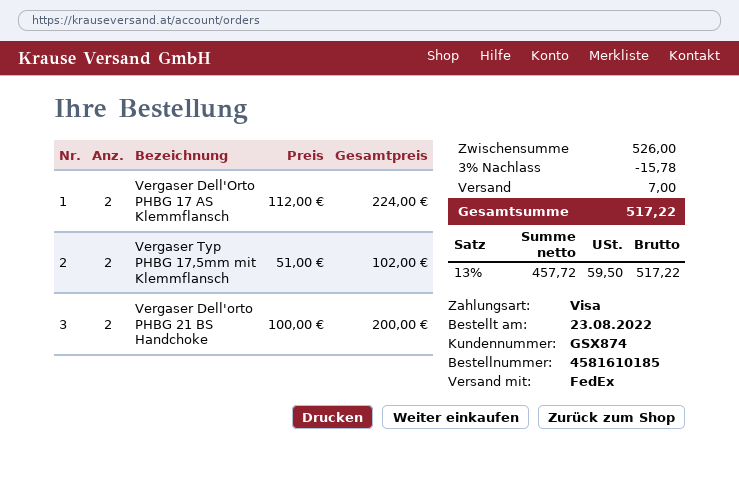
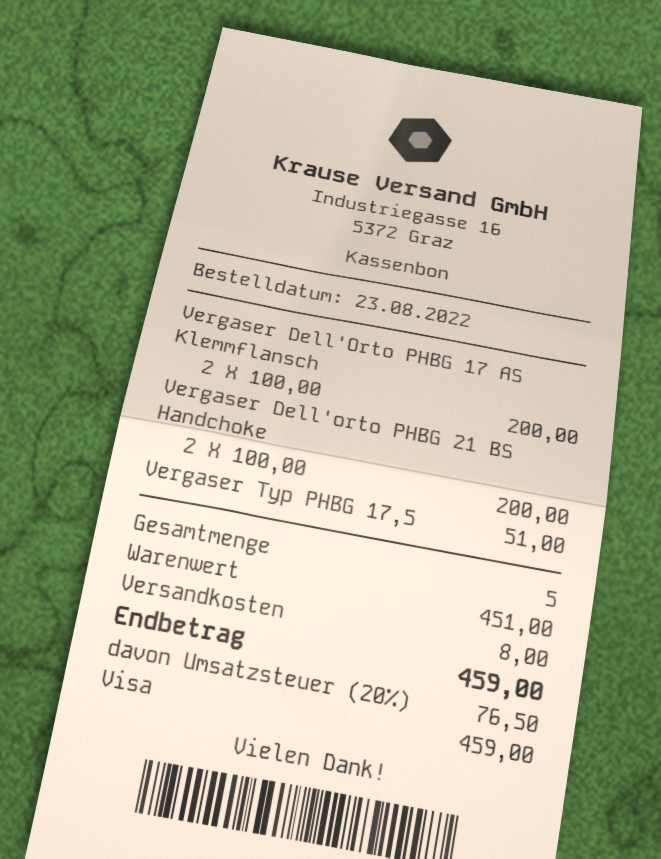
Vergaser Dell'Orto PHBG 17 AS Klemmflansch: 2 x 112.00 = 224.00 -> 2 x 100.00 = 200.00
Vergaser Typ PHBG 17,5mm mit Klemmflansch: 2 x 51.00 = 102.00 -> 1 x 51.00 = 51.00
subtotal: 526.00 -> 451.00
discount: 3% = 15.78 -> none
shipping: 7.00 -> 8.00
tax: 13% = 59.50 -> 20% = 76.50
total: 517.22 -> 459.00

